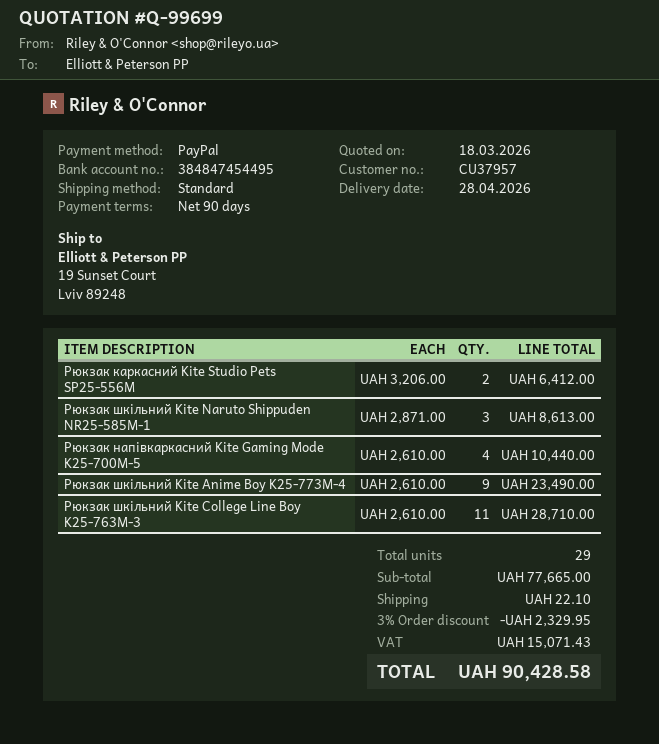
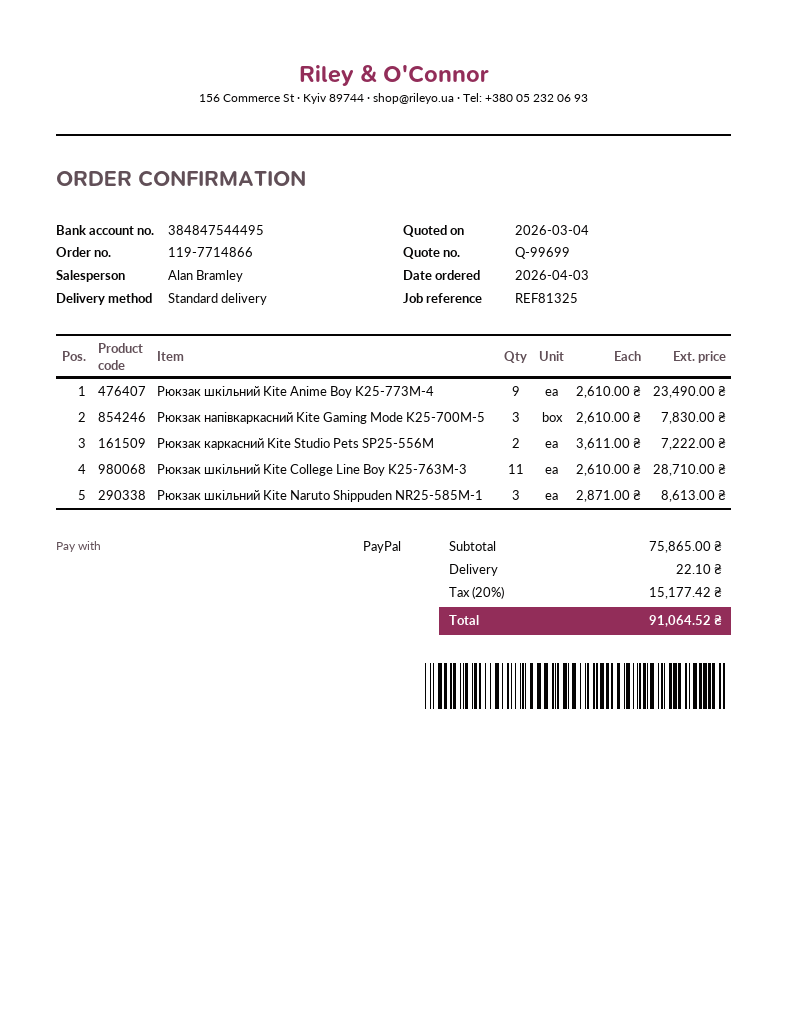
quote date: 2026-03-18 -> 2026-03-04
bank account: 384847454495 -> 384847544495
Рюкзак каркасний Kite Studio Pets SP25-556M: 2 x 3206.00 = 6412.00 -> 2 x 3611.00 = 7222.00
Рюкзак напівкаркасний Kite Gaming Mode K25-700M-5: 4 x 2610.00 = 10440.00 -> 3 x 2610.00 = 7830.00
subtotal: 77665.00 -> 75865.00
discount: 3% = 2329.95 -> none
tax: 15071.43 -> 15177.42
total: 90428.58 -> 91064.52

